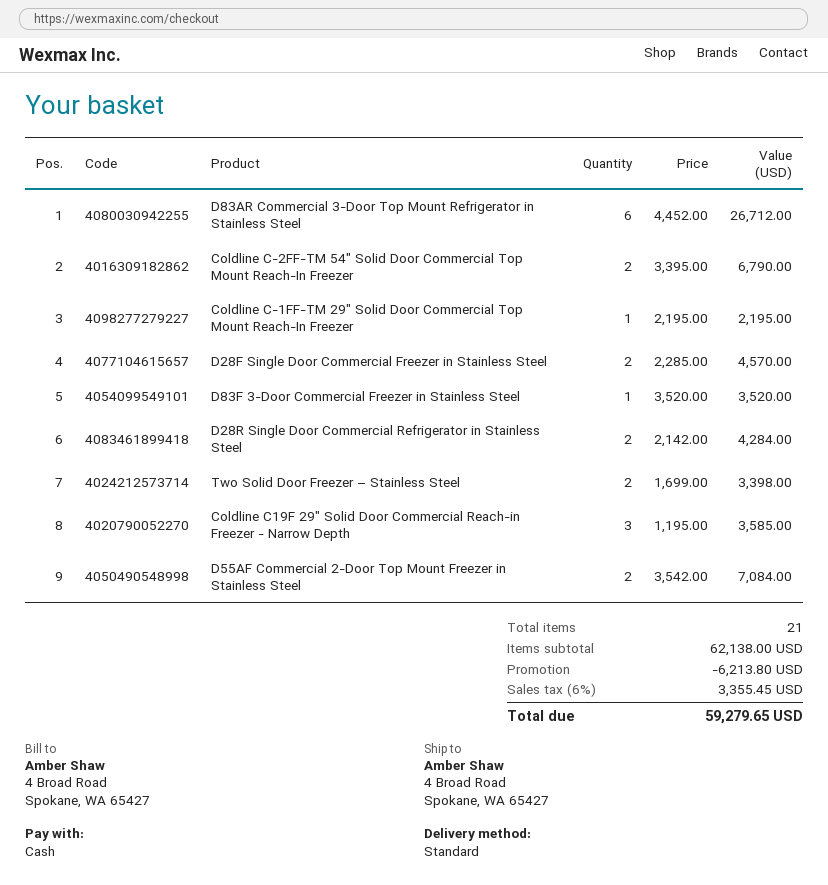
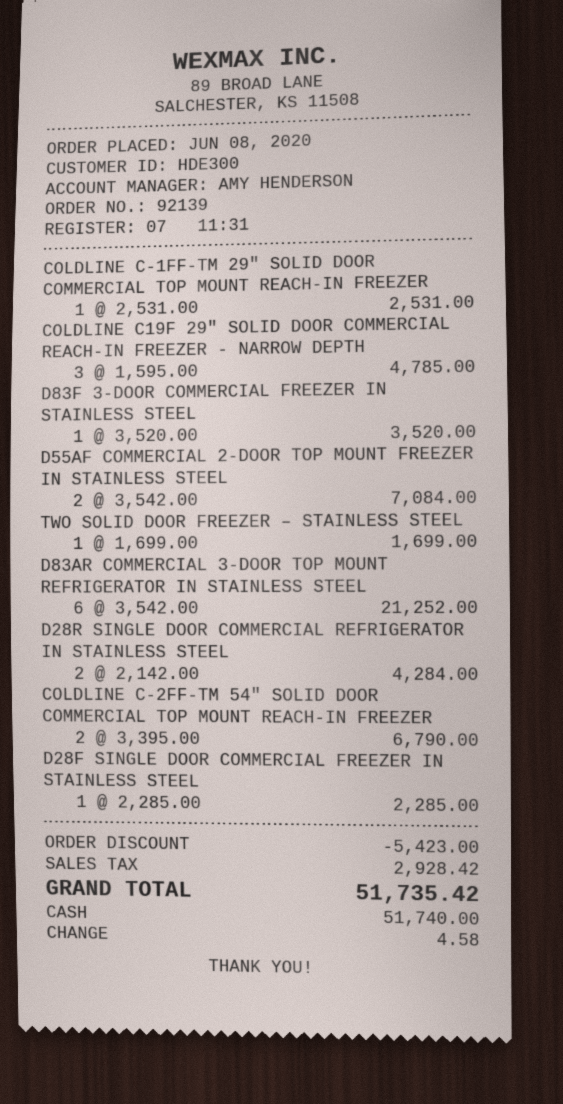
D83AR Commercial 3-Door Top Mount Refrigerator in Stainless Steel: 6 x 4452.00 = 26712.00 -> 6 x 3542.00 = 21252.00
Coldline C-1FF-TM 29" Solid Door Commercial Top Mount Reach-In Freezer: 1 x 2195.00 = 2195.00 -> 1 x 2531.00 = 2531.00
D28F Single Door Commercial Freezer in Stainless Steel: 2 x 2285.00 = 4570.00 -> 1 x 2285.00 = 2285.00
Two Solid Door Freezer – Stainless Steel: 2 x 1699.00 = 3398.00 -> 1 x 1699.00 = 1699.00
Coldline C19F 29" Solid Door Commercial Reach-in Freezer - Narrow Depth: 3 x 1195.00 = 3585.00 -> 3 x 1595.00 = 4785.00
discount: 6213.80 -> 5423.00
tax: 3355.45 -> 2928.42
total: 59279.65 -> 51735.42

